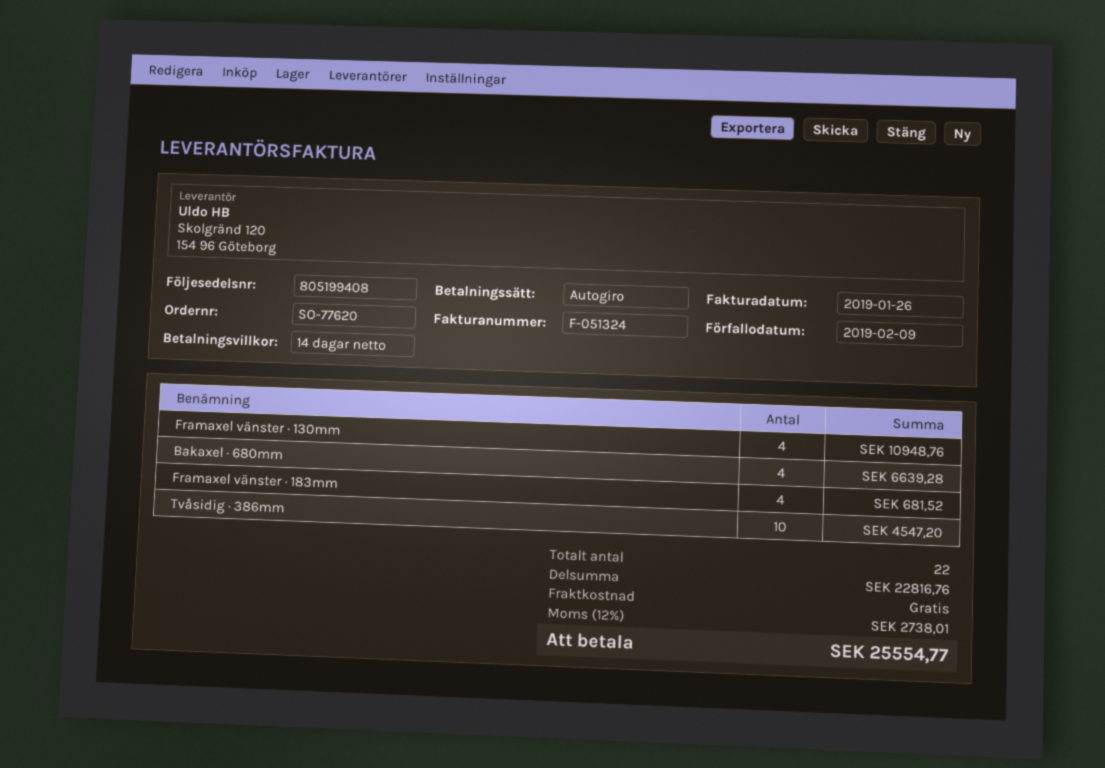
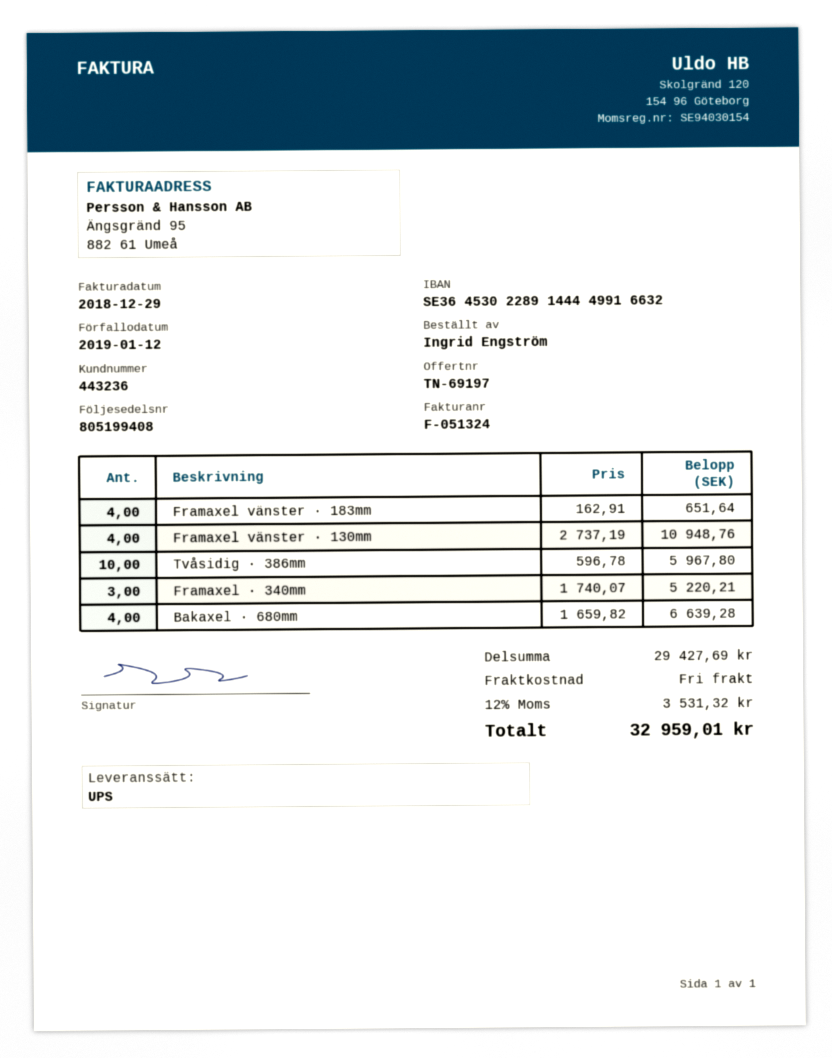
invoice date: 2019-01-26 -> 2018-12-29
due date: 2019-02-09 -> 2019-01-12
Framaxel vänster · 183mm: 4 for 681.52 -> 4 for 651.64
Tvåsidig · 386mm: 10 for 4547.20 -> 10 for 5967.80
Framaxel · 340mm: none -> 3 for 5220.21
subtotal: 22816.76 -> 29427.69
tax: 12% = 2738.01 -> 12% = 3531.32
total: 25554.77 -> 32959.01

